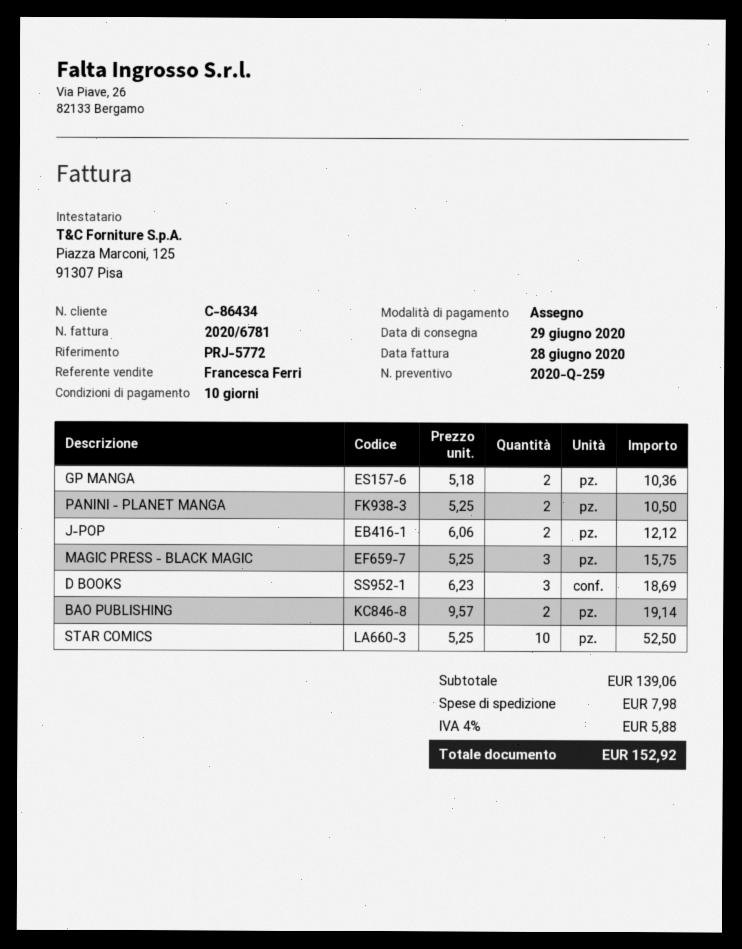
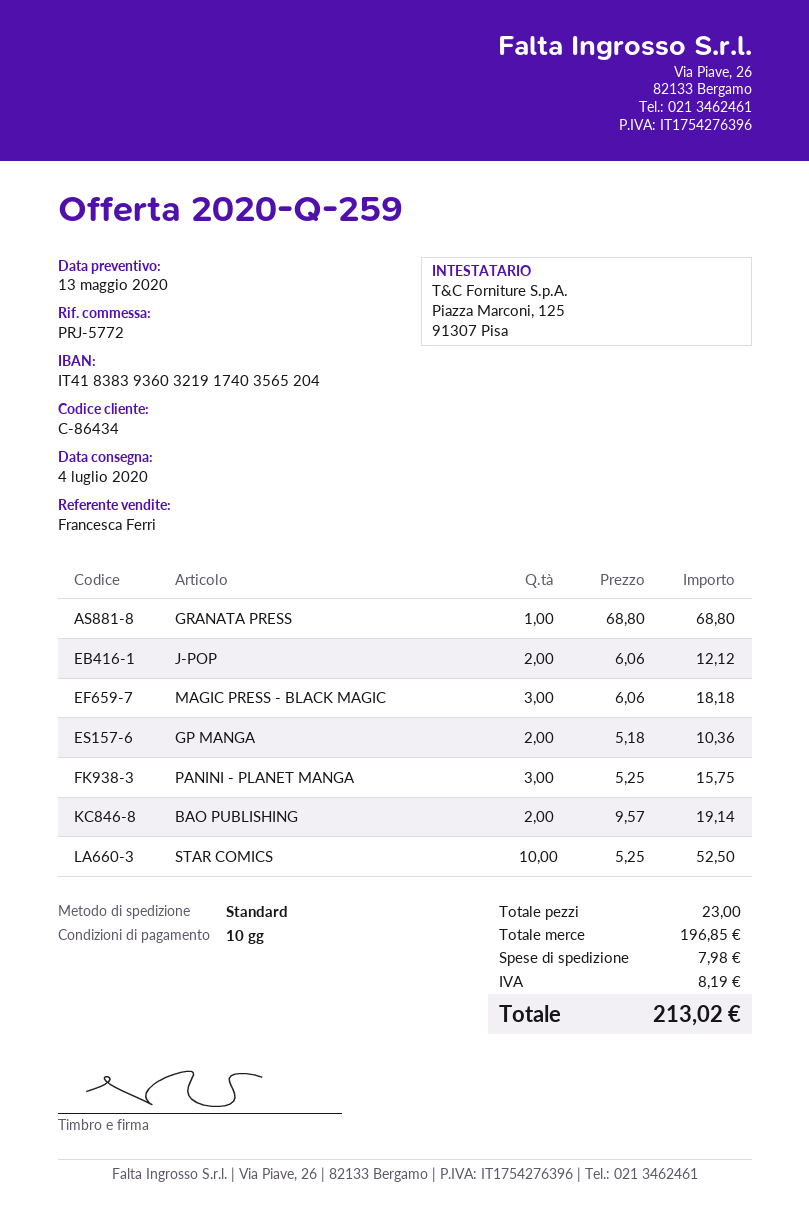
delivery date: 2020-06-29 -> 2020-07-04
PANINI - PLANET MANGA: 2 x 5.25 = 10.50 -> 3 x 5.25 = 15.75
MAGIC PRESS - BLACK MAGIC: 3 x 5.25 = 15.75 -> 3 x 6.06 = 18.18
D BOOKS: 3 x 6.23 = 18.69 -> none
GRANATA PRESS: none -> 1 x 68.80 = 68.80
subtotal: 139.06 -> 196.85
tax: 5.88 -> 8.19
total: 152.92 -> 213.02

